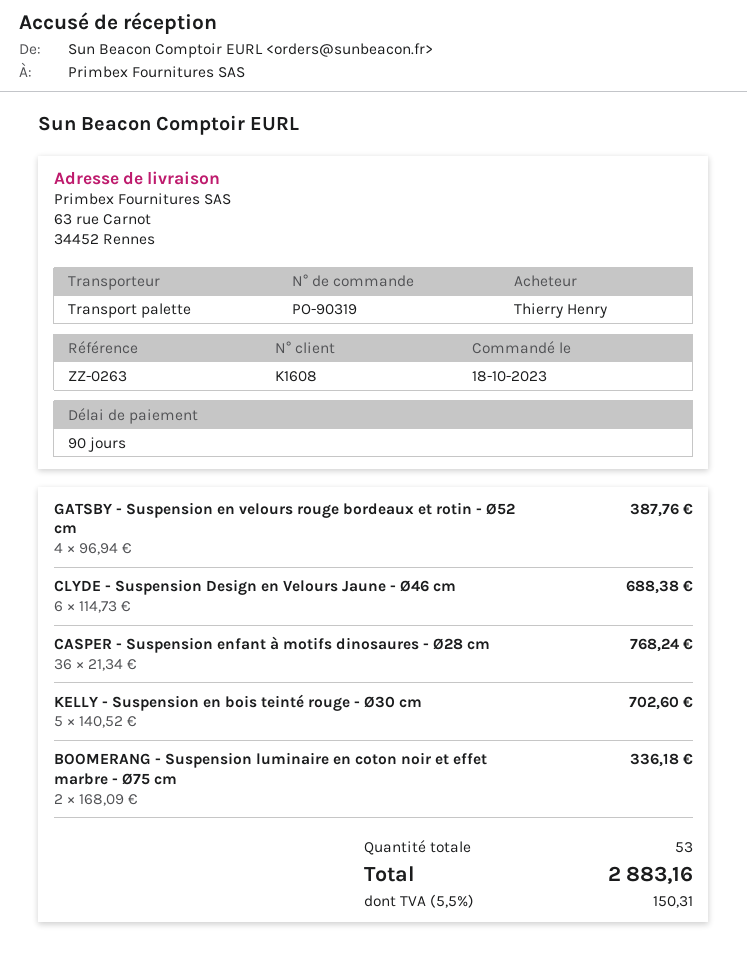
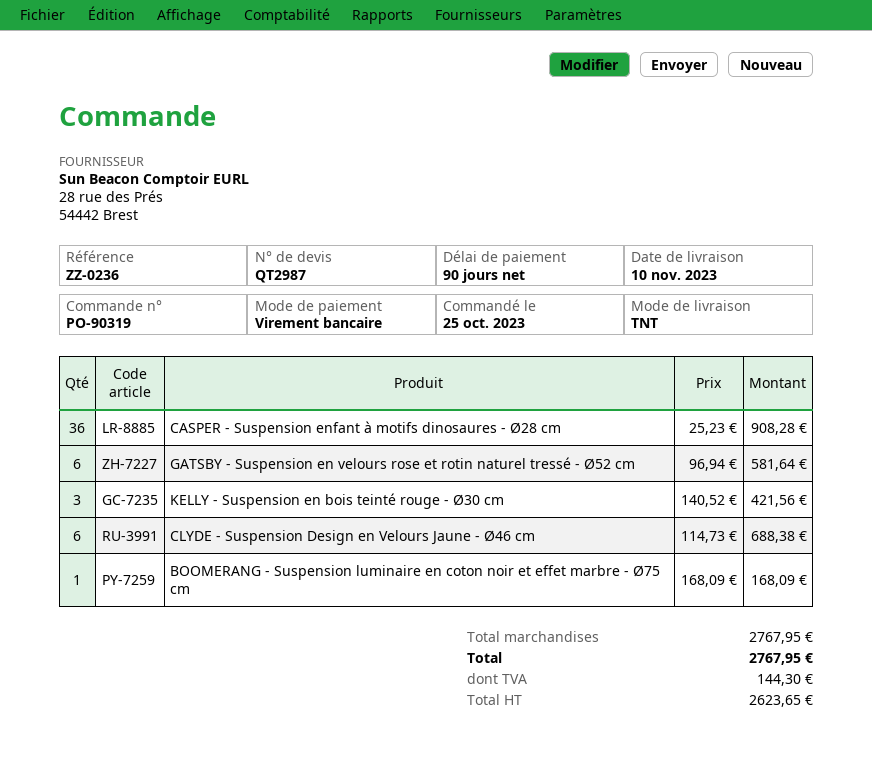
order date: 2023-10-18 -> 2023-10-25
reference: ZZ-0263 -> ZZ-0236
shipping method: pallet freight -> TNT
GATSBY - Suspension en velours rouge bordeaux et rotin - Ø52 cm: 4 x 96.94 = 387.76 -> none
CASPER - Suspension enfant à motifs dinosaures - Ø28 cm: 36 x 21.34 = 768.24 -> 36 x 25.23 = 908.28
KELLY - Suspension en bois teinté rouge - Ø30 cm: 5 x 140.52 = 702.60 -> 3 x 140.52 = 421.56
BOOMERANG - Suspension luminaire en coton noir et effet marbre - Ø75 cm: 2 x 168.09 = 336.18 -> 1 x 168.09 = 168.09
GATSBY - Suspension en velours rose et rotin naturel tressé - Ø52 cm: none -> 6 x 96.94 = 581.64
tax: 150.31 -> 144.30
total: 2883.16 -> 2767.95

